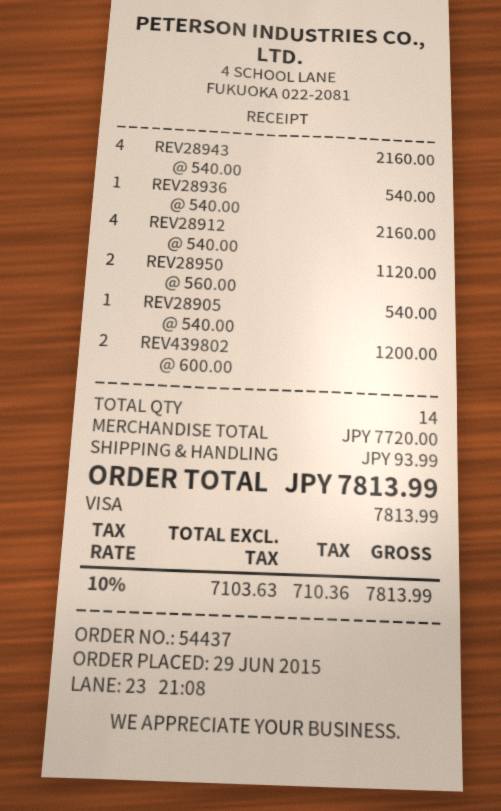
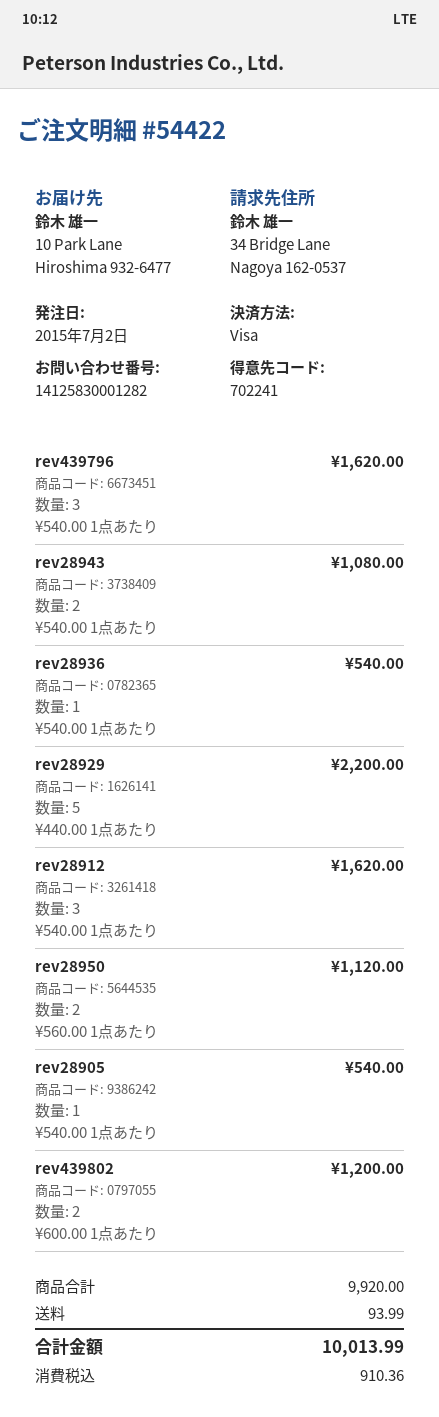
order number: 54437 -> 54422
order date: 2015-06-29 -> 2015-07-02
REV28943: 4 x 540.00 = 2160.00 -> 2 x 540.00 = 1080.00
REV28912: 4 x 540.00 = 2160.00 -> 3 x 540.00 = 1620.00
rev439796: none -> 3 x 540.00 = 1620.00
rev28929: none -> 5 x 440.00 = 2200.00
subtotal: 7720.00 -> 9920.00
tax: 710.36 -> 910.36
total: 7813.99 -> 10013.99

